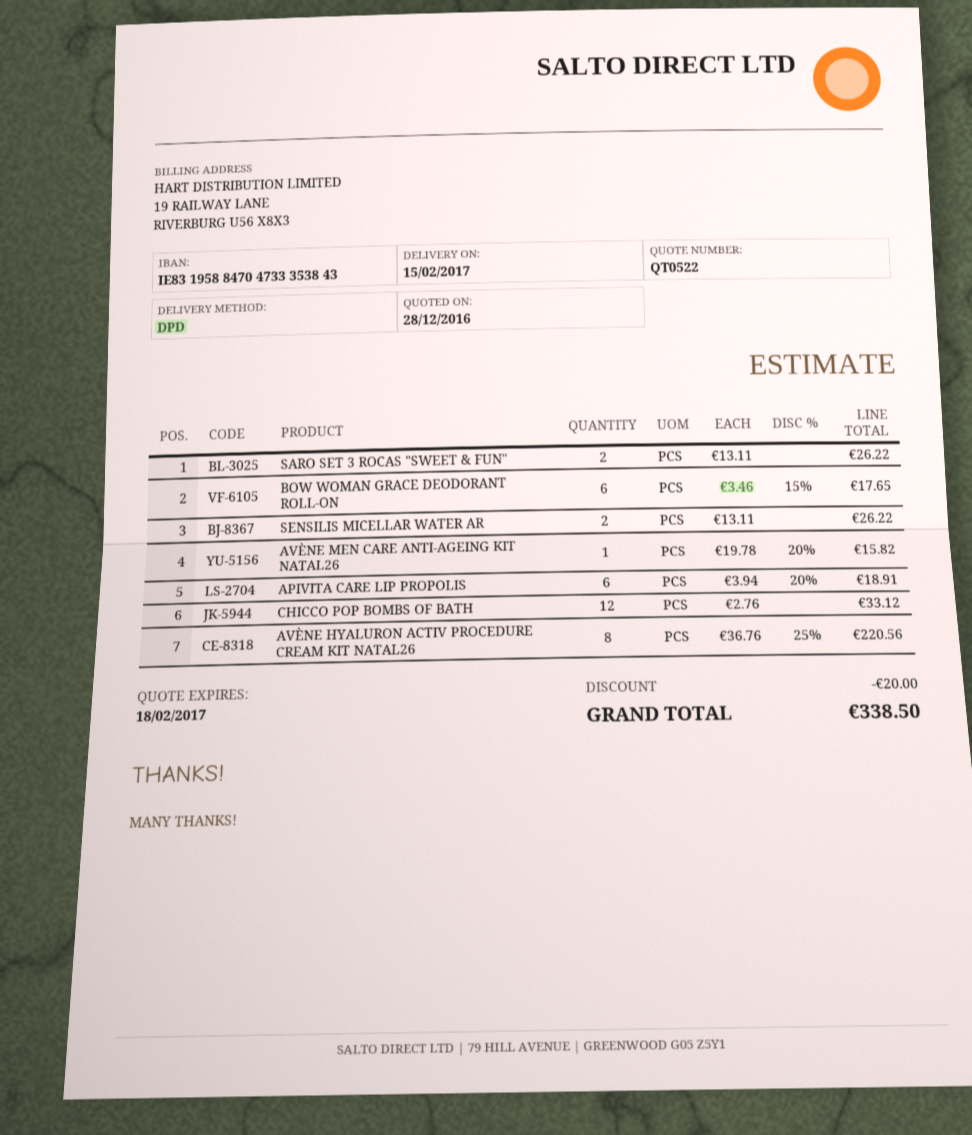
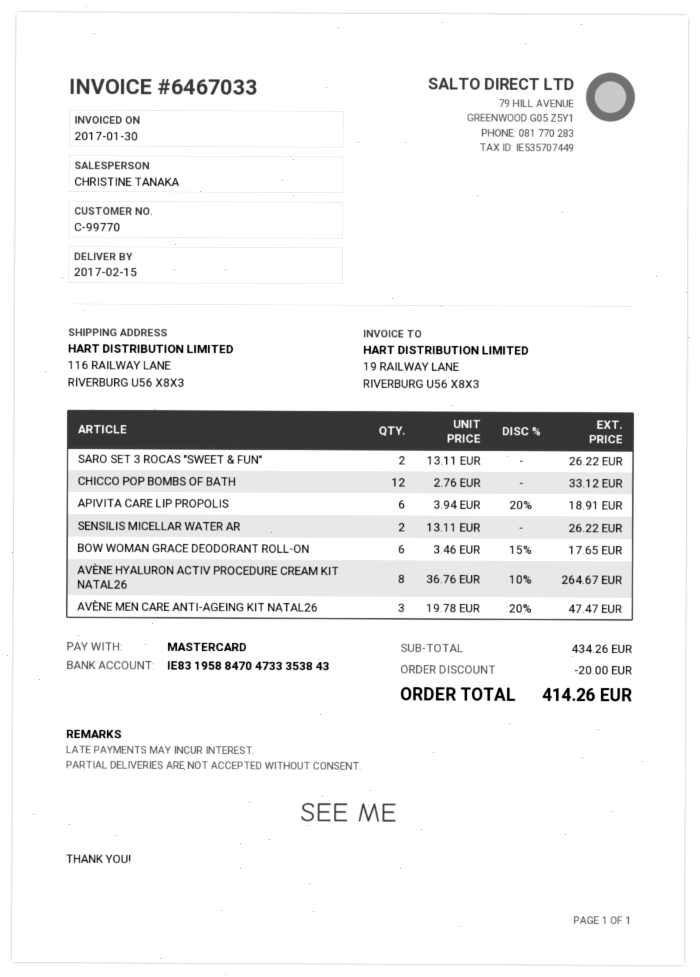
AVÈNE MEN CARE ANTI-AGEING KIT NATAL26: 1 x 19.78 - 20% = 15.82 -> 3 x 19.78 - 20% = 47.47
AVÈNE HYALURON ACTIV PROCEDURE CREAM KIT NATAL26: 8 x 36.76 - 25% = 220.56 -> 8 x 36.76 - 10% = 264.67
total: 338.50 -> 414.26

